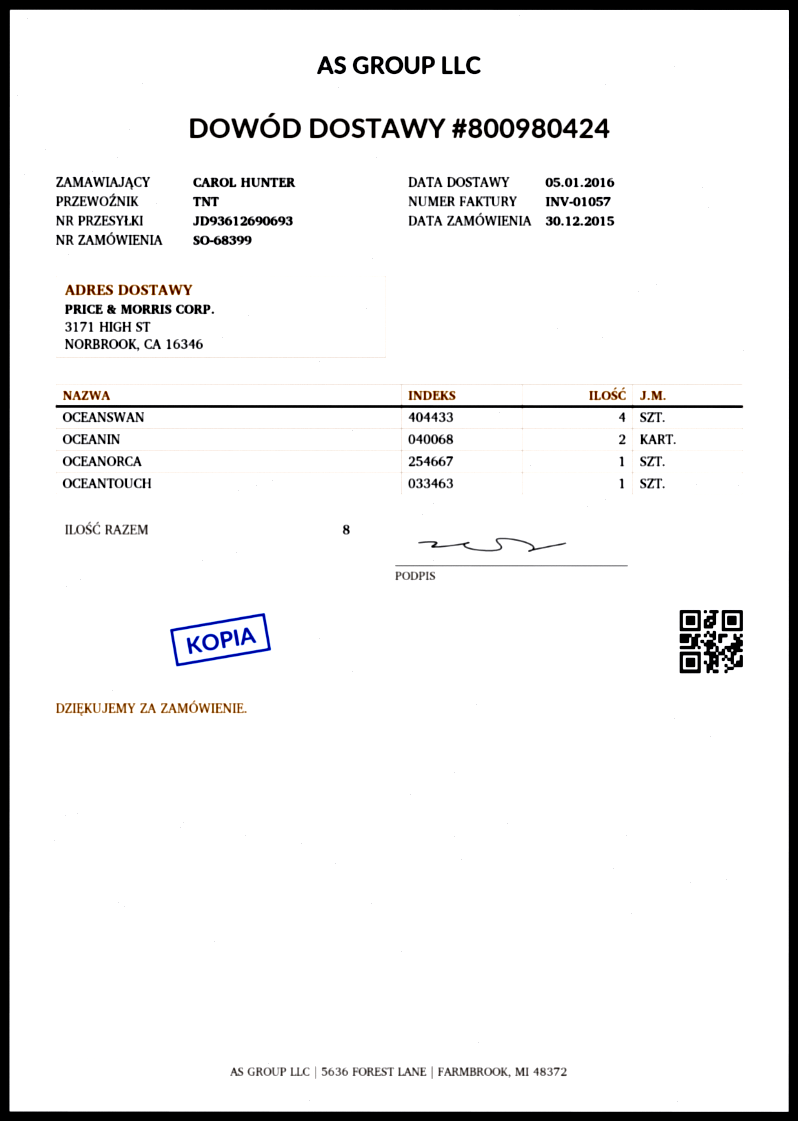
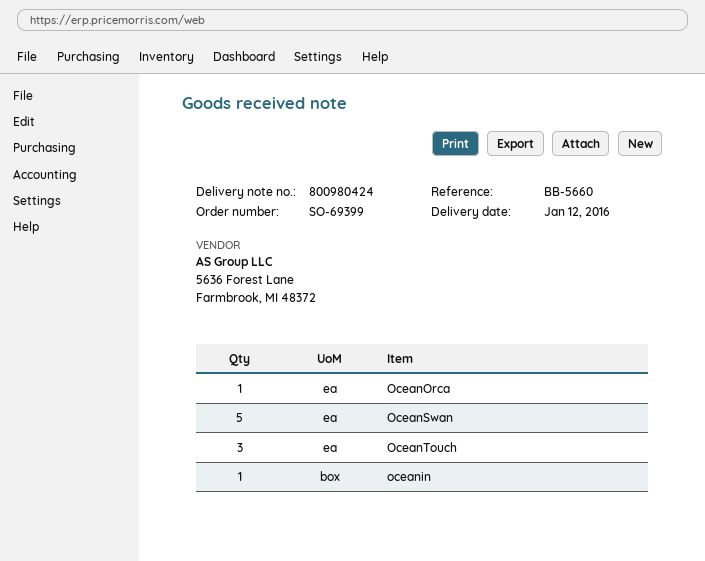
order number: SO-68399 -> SO-69399
delivery date: 2016-01-05 -> 2016-01-12
OCEANSWAN: 4 -> 5
OCEANIN: 2 -> 1
OCEANTOUCH: 1 -> 3

